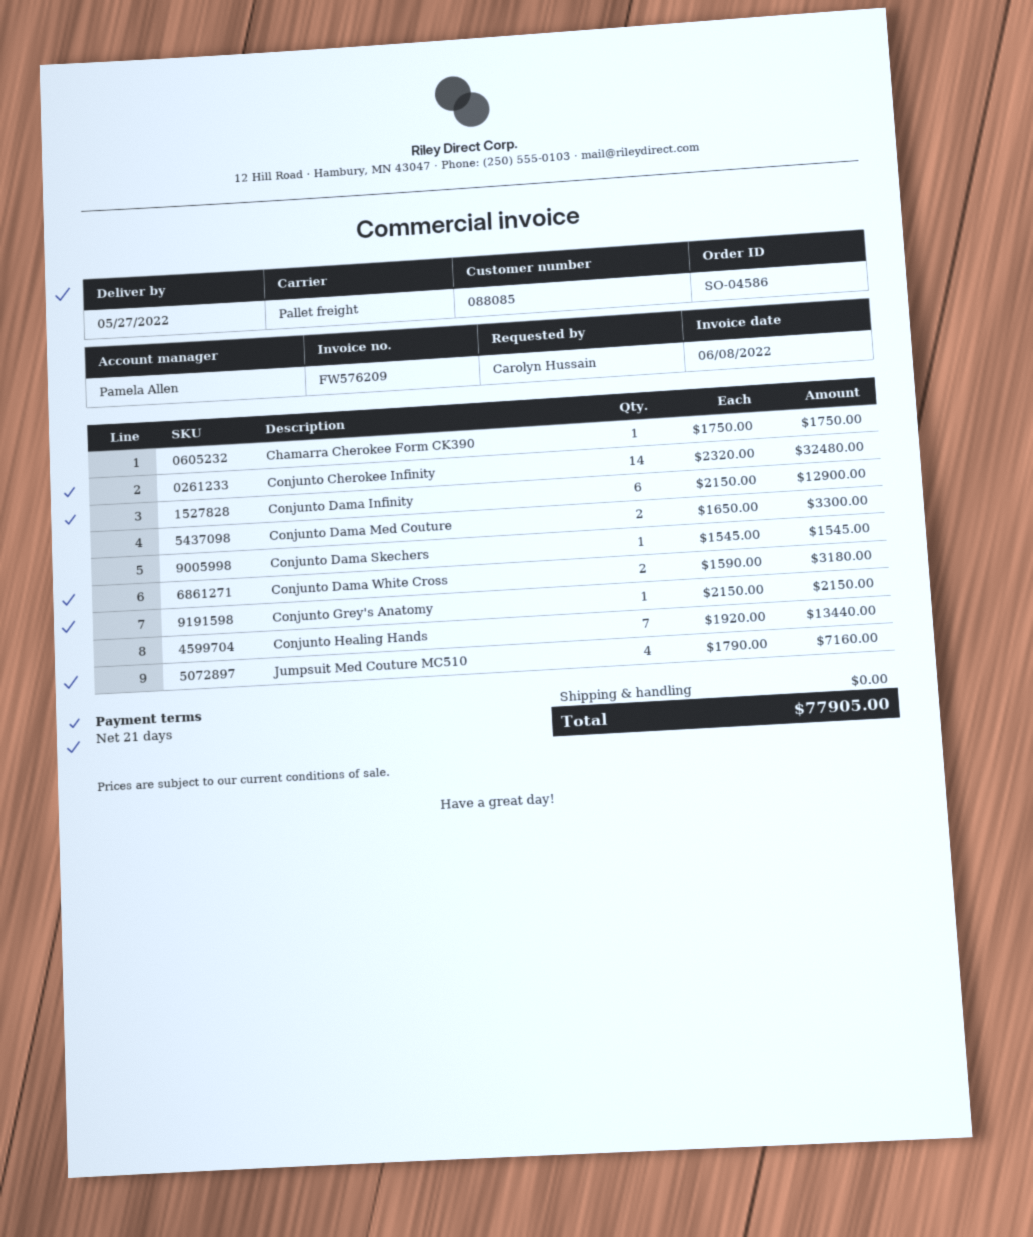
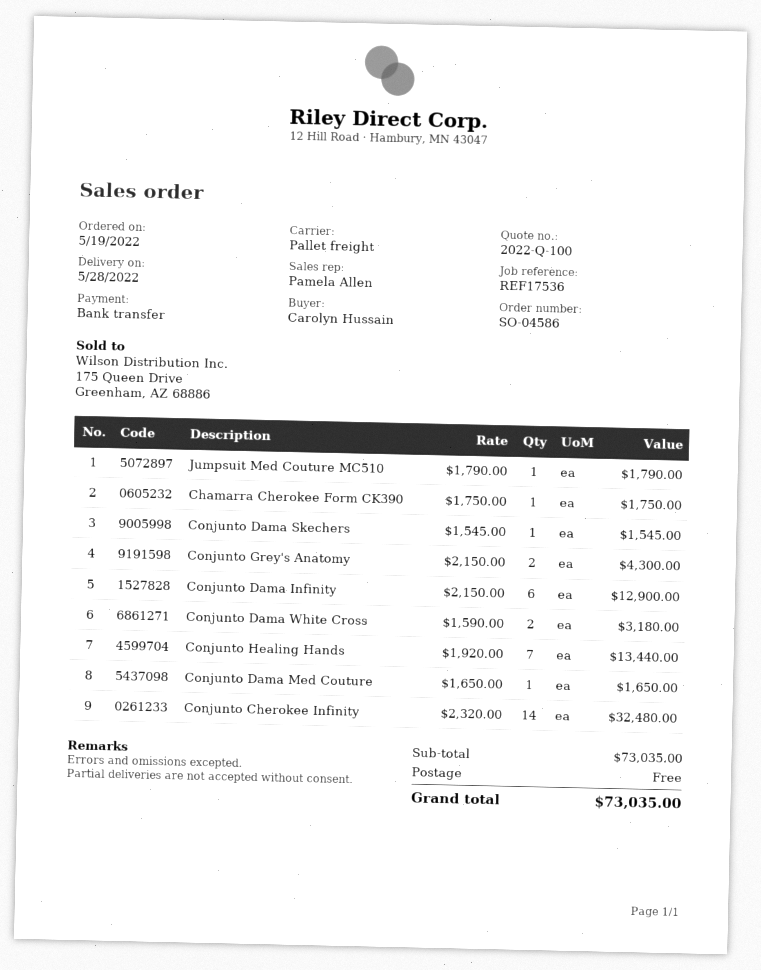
delivery date: 2022-05-27 -> 2022-05-28
Conjunto Dama Med Couture: 2 x 1650.00 = 3300.00 -> 1 x 1650.00 = 1650.00
Conjunto Grey's Anatomy: 1 x 2150.00 = 2150.00 -> 2 x 2150.00 = 4300.00
Jumpsuit Med Couture MC510: 4 x 1790.00 = 7160.00 -> 1 x 1790.00 = 1790.00
total: 77905.00 -> 73035.00

